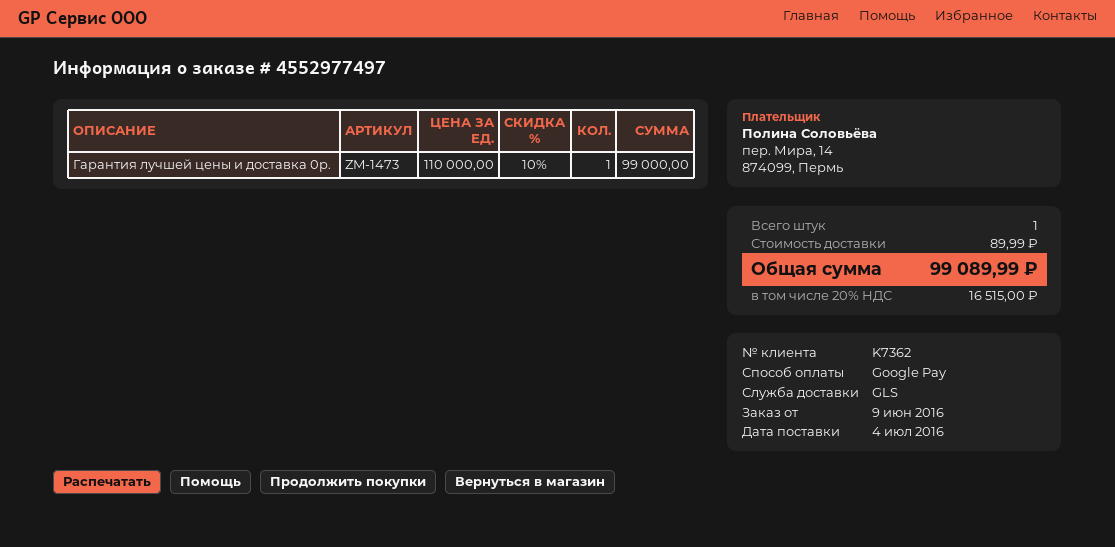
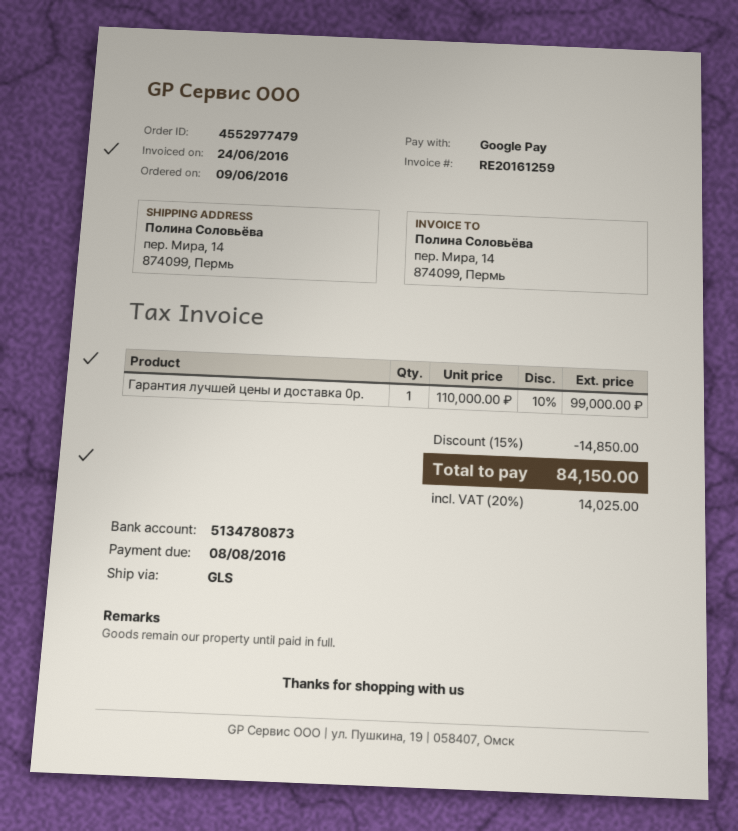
order number: 4552977497 -> 4552977479
discount: none -> 15% = 14850.00
shipping: 89.99 -> none
tax: 20% = 16515.00 -> 20% = 14025.00
total: 99089.99 -> 84150.00

